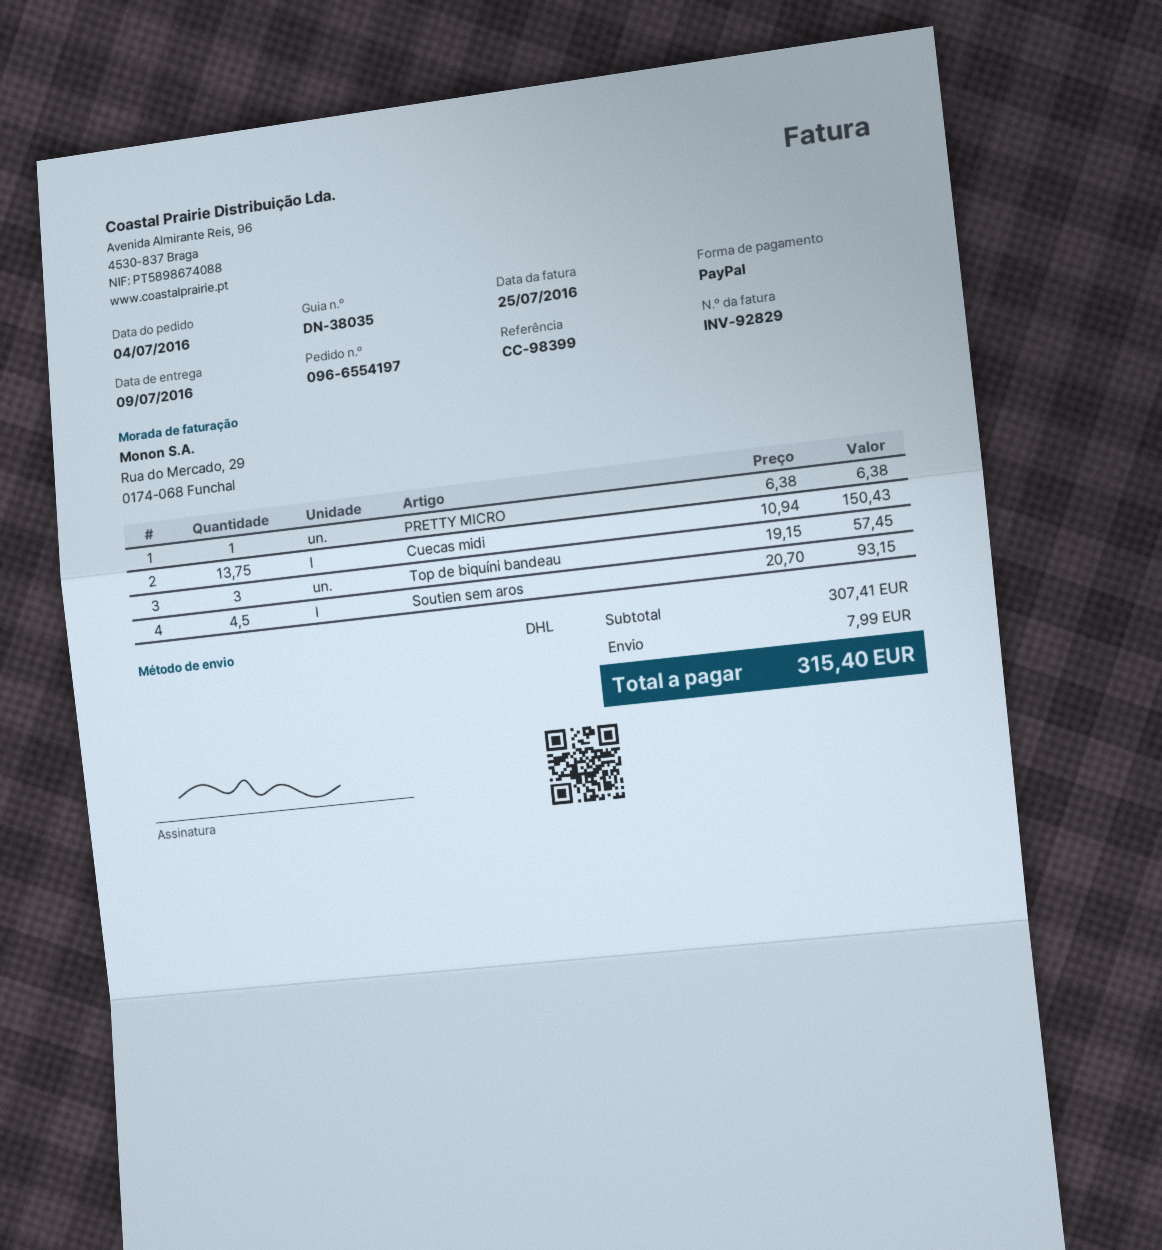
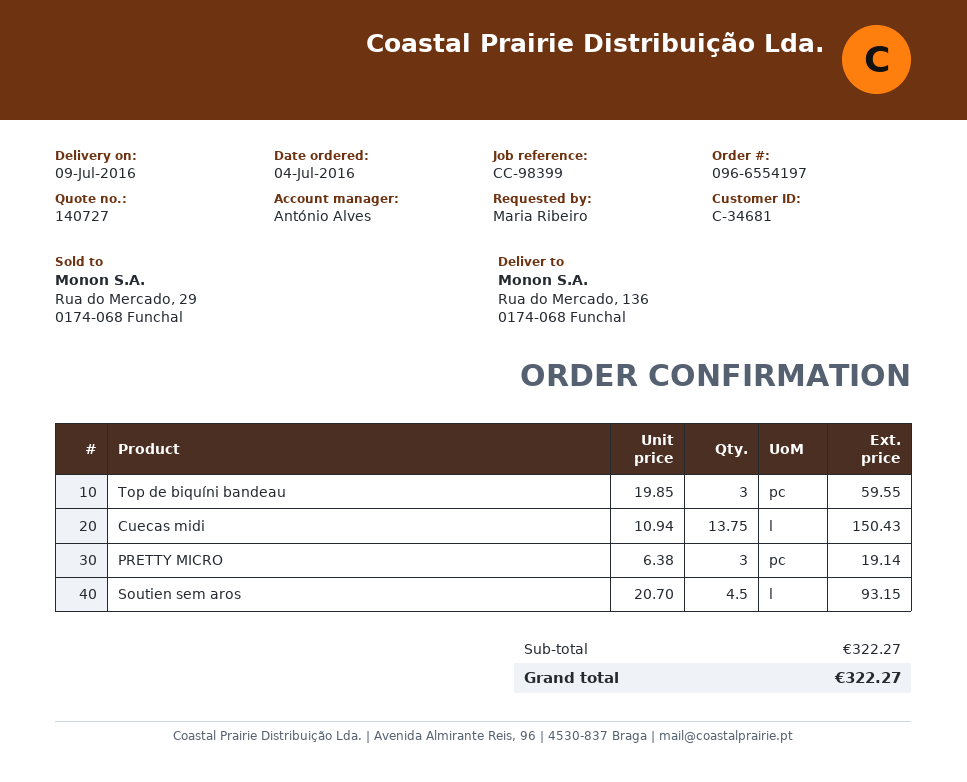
PRETTY MICRO: 1 x 6.38 = 6.38 -> 3 x 6.38 = 19.14
Top de biquíni bandeau: 3 x 19.15 = 57.45 -> 3 x 19.85 = 59.55
subtotal: 307.41 -> 322.27
shipping: 7.99 -> none
total: 315.40 -> 322.27

